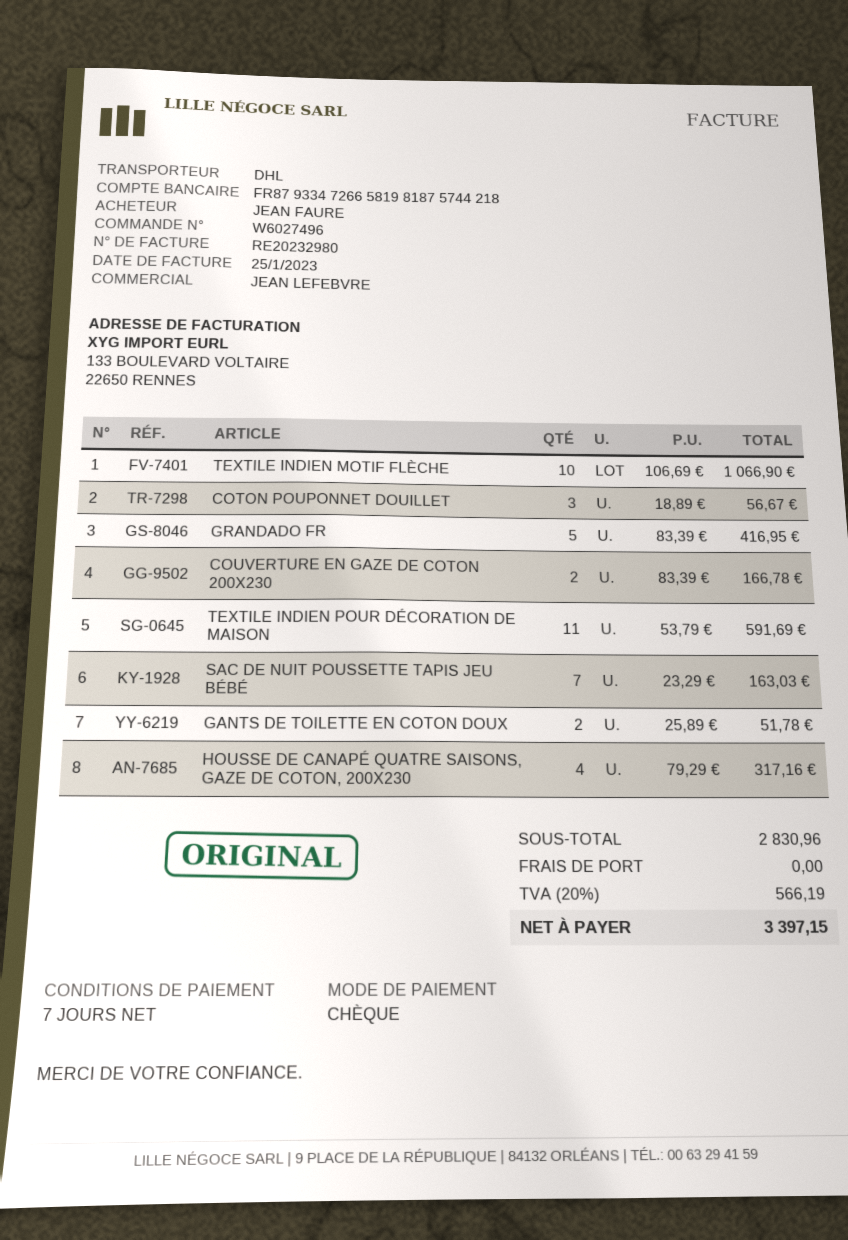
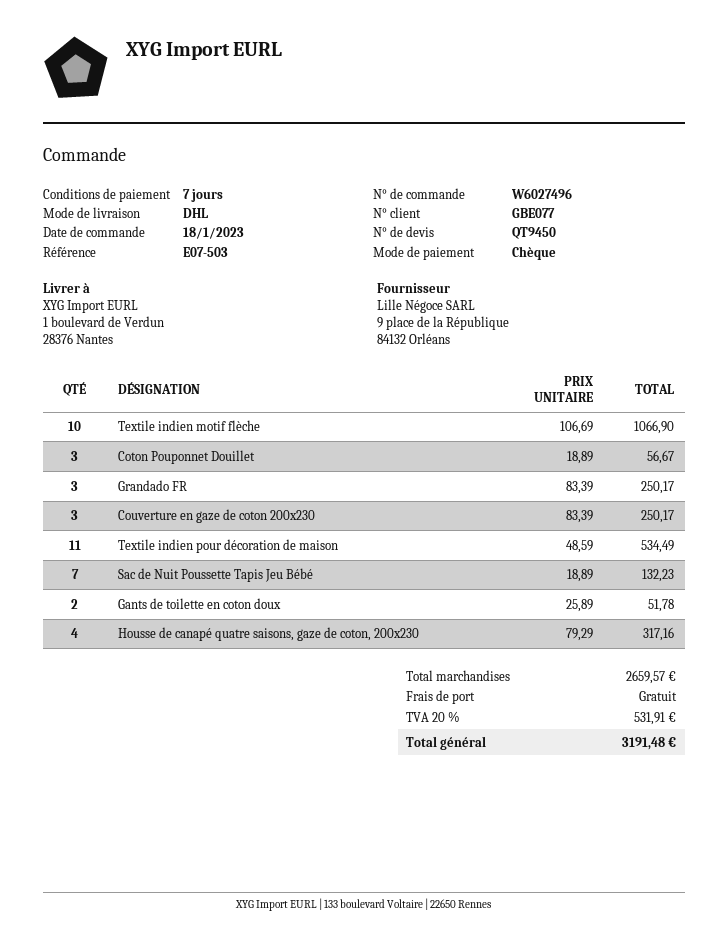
GRANDADO FR: 5 x 83.39 = 416.95 -> 3 x 83.39 = 250.17
COUVERTURE EN GAZE DE COTON 200X230: 2 x 83.39 = 166.78 -> 3 x 83.39 = 250.17
TEXTILE INDIEN POUR DÉCORATION DE MAISON: 11 x 53.79 = 591.69 -> 11 x 48.59 = 534.49
SAC DE NUIT POUSSETTE TAPIS JEU BÉBÉ: 7 x 23.29 = 163.03 -> 7 x 18.89 = 132.23
subtotal: 2830.96 -> 2659.57
tax: 20% = 566.19 -> 20% = 531.91
total: 3397.15 -> 3191.48

